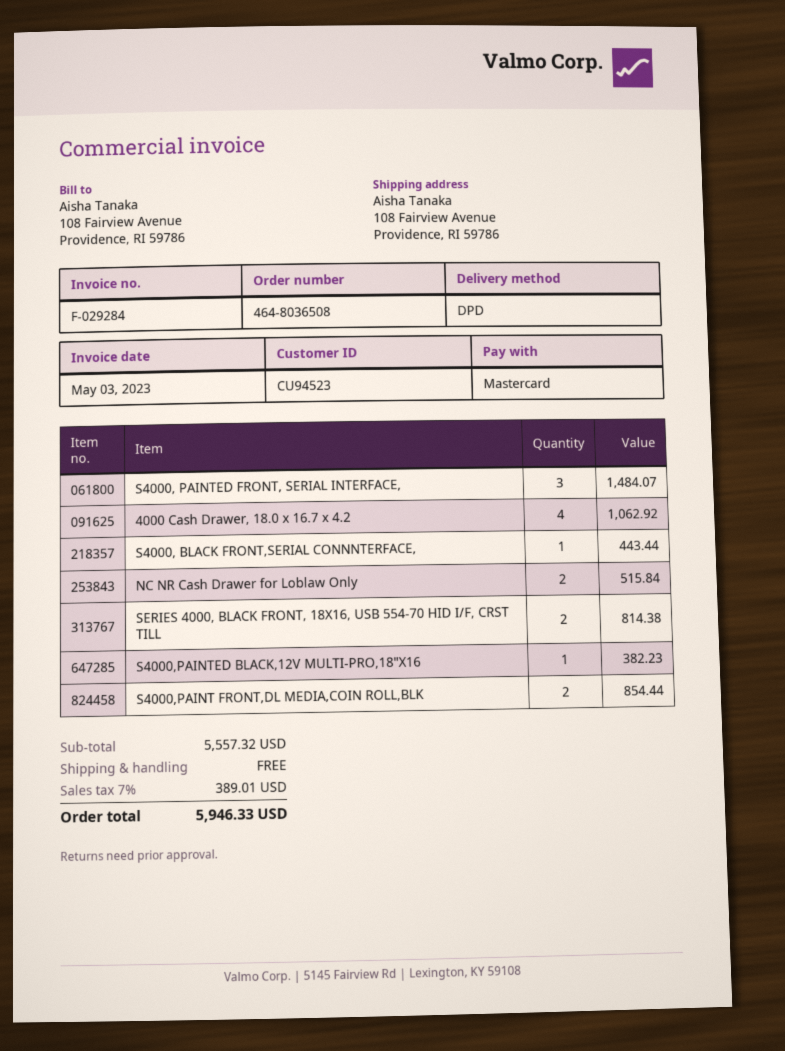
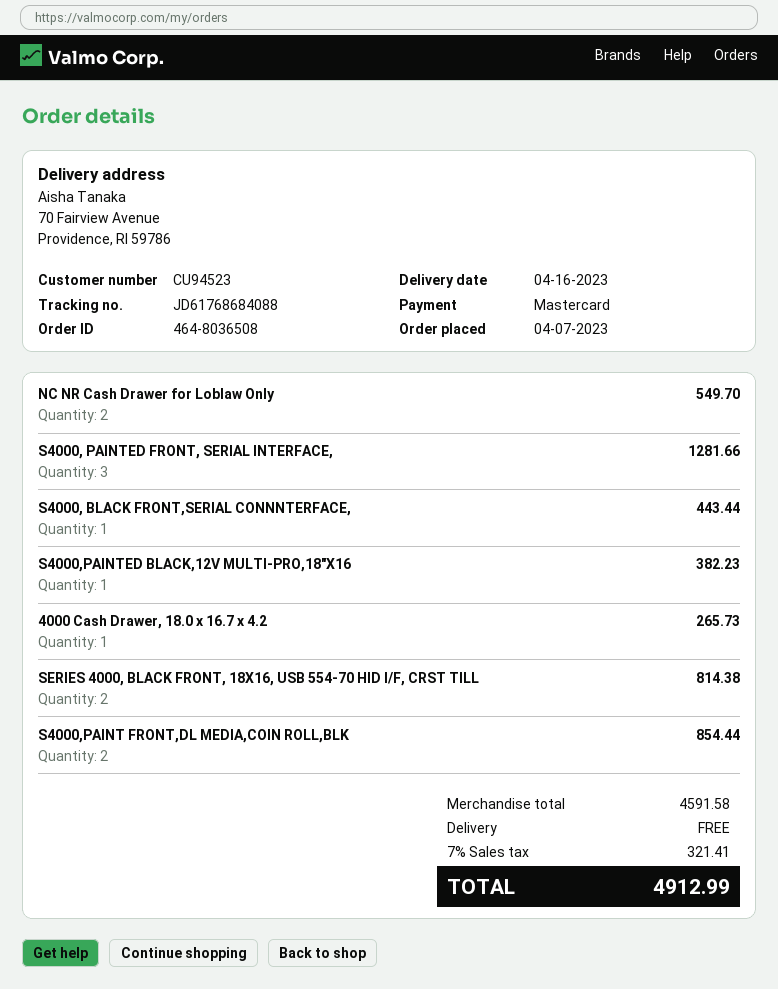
ship to: 108 Fairview Avenue, Providence, RI 59786 -> 70 Fairview Avenue, Providence, RI 59786
S4000, PAINTED FRONT, SERIAL INTERFACE,: 3 for 1484.07 -> 3 for 1281.66
4000 Cash Drawer, 18.0 x 16.7 x 4.2: 4 for 1062.92 -> 1 for 265.73
NC NR Cash Drawer for Loblaw Only: 2 for 515.84 -> 2 for 549.70
subtotal: 5557.32 -> 4591.58
tax: 7% = 389.01 -> 7% = 321.41
total: 5946.33 -> 4912.99

